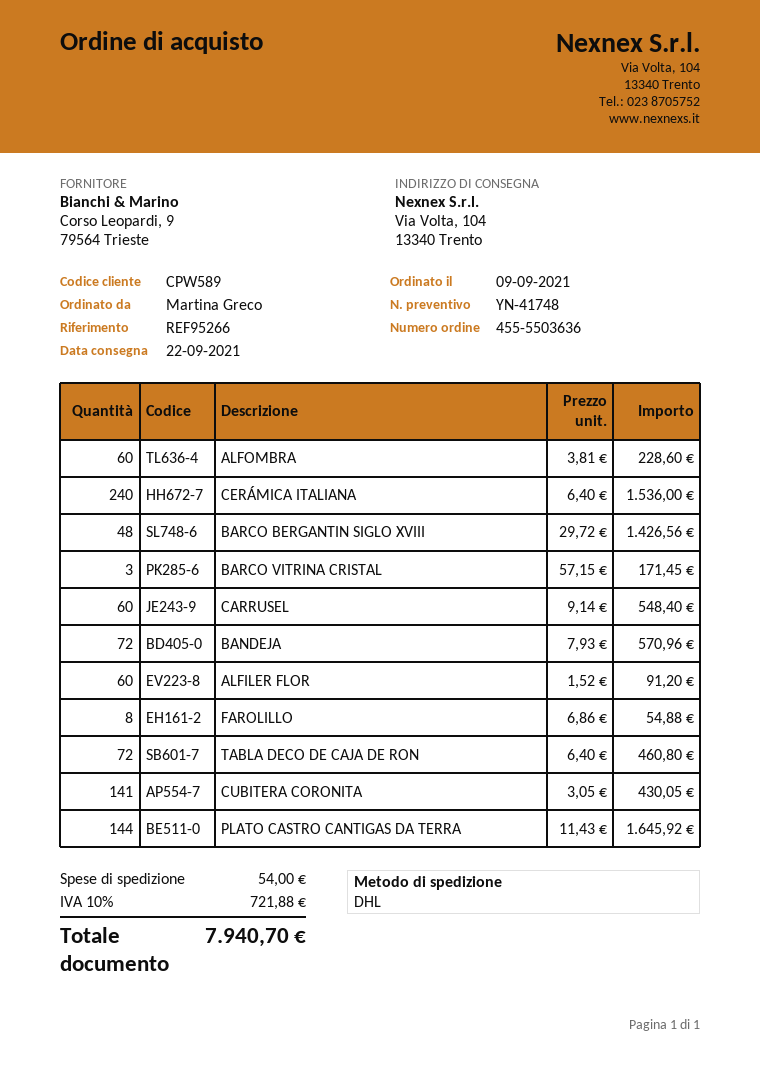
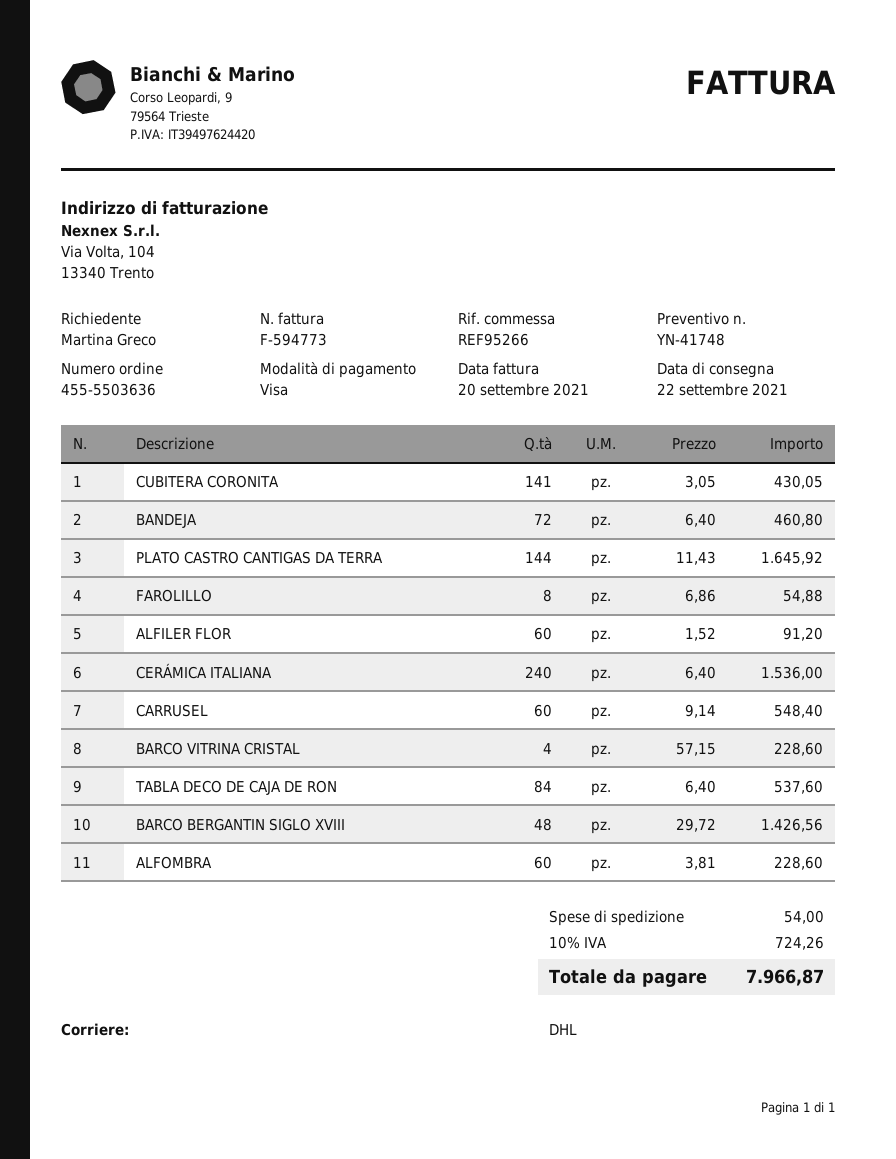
BARCO VITRINA CRISTAL: 3 x 57.15 = 171.45 -> 4 x 57.15 = 228.60
BANDEJA: 72 x 7.93 = 570.96 -> 72 x 6.40 = 460.80
TABLA DECO DE CAJA DE RON: 72 x 6.40 = 460.80 -> 84 x 6.40 = 537.60
tax: 10% = 721.88 -> 10% = 724.26
total: 7940.70 -> 7966.87

